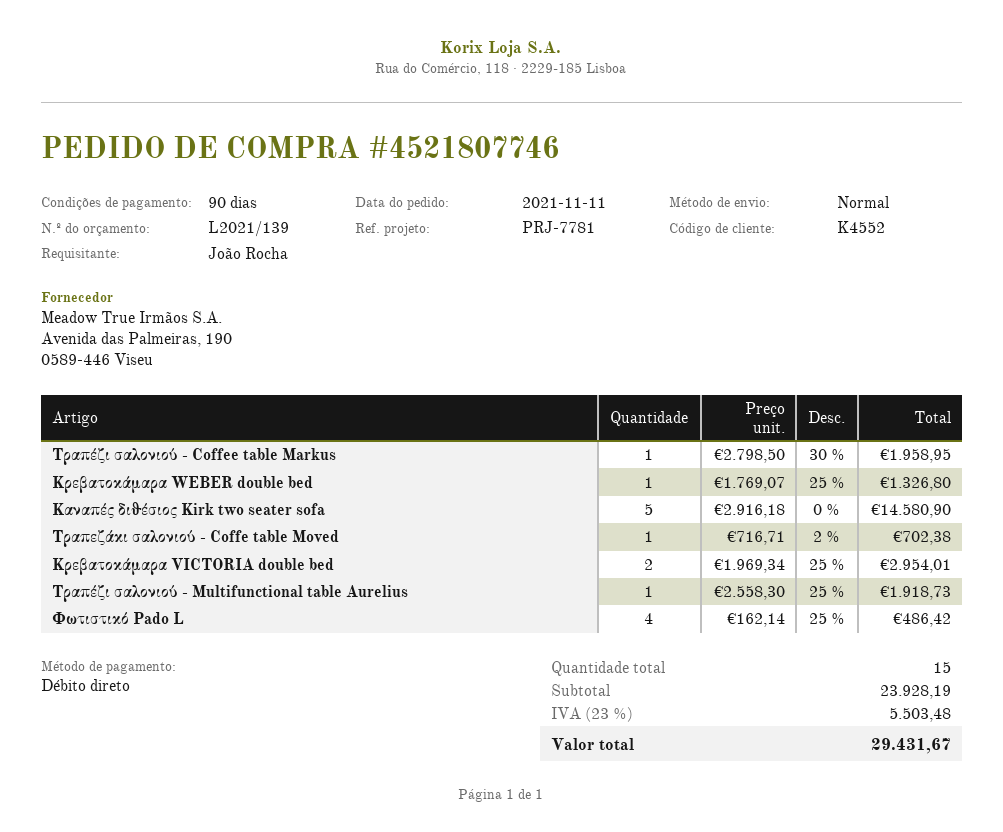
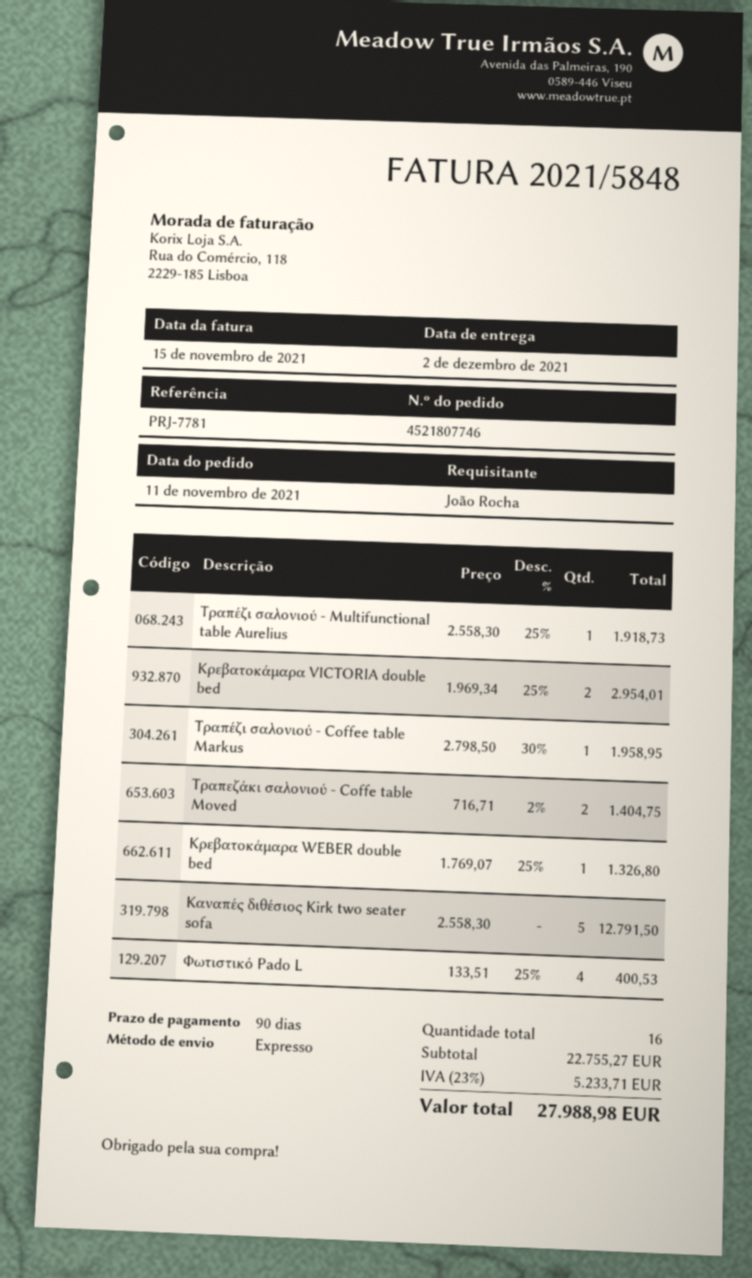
shipping method: standard -> express
Καναπές διθέσιος Kirk two seater sofa: 5 x 2916.18 = 14580.90 -> 5 x 2558.30 = 12791.50
Τραπεζάκι σαλονιού - Coffe table Moved: 1 x 716.71 - 2% = 702.38 -> 2 x 716.71 - 2% = 1404.75
Φωτιστικό Pado L: 4 x 162.14 - 25% = 486.42 -> 4 x 133.51 - 25% = 400.53
total quantity: 15 -> 16
subtotal: 23928.19 -> 22755.27
tax: 23% = 5503.48 -> 23% = 5233.71
total: 29431.67 -> 27988.98

